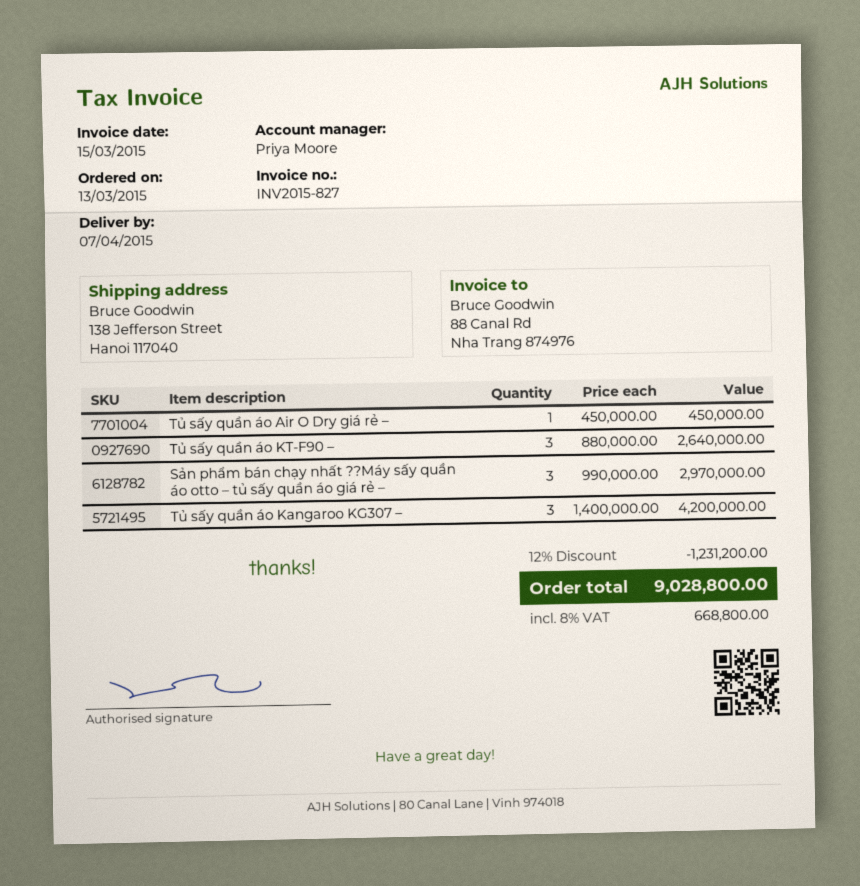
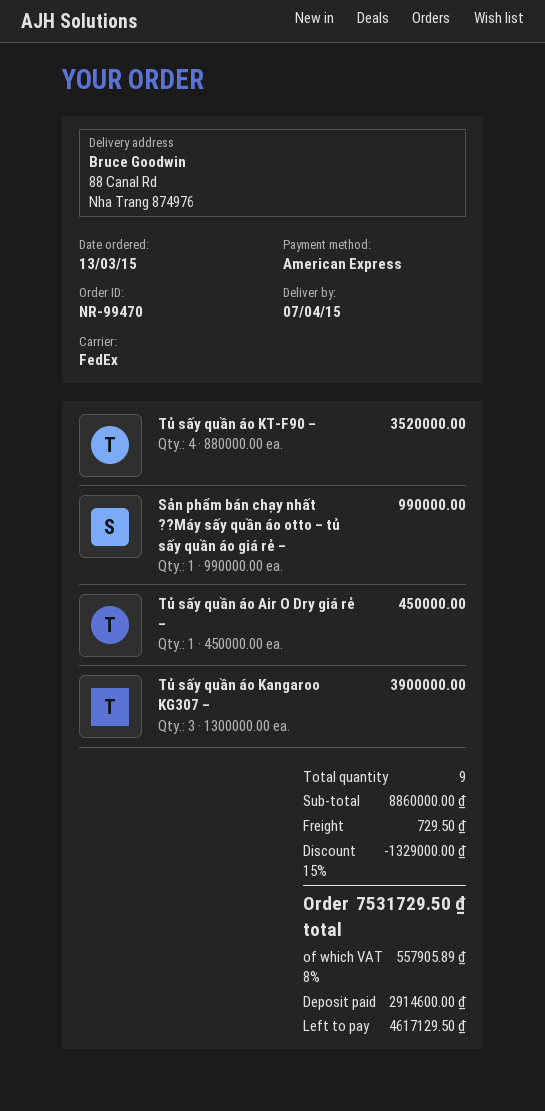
ship to: 138 Jefferson Street, Hanoi 117040 -> 88 Canal Rd, Nha Trang 874976
Tủ sấy quần áo KT-F90 –: 3 x 880000.00 = 2640000.00 -> 4 x 880000.00 = 3520000.00
Sản phẩm bán chạy nhất ??Máy sấy quần áo otto – tủ sấy quần áo giá rẻ –: 3 x 990000.00 = 2970000.00 -> 1 x 990000.00 = 990000.00
Tủ sấy quần áo Kangaroo KG307 –: 3 x 1400000.00 = 4200000.00 -> 3 x 1300000.00 = 3900000.00
discount: 12% = 1231200.00 -> 15% = 1329000.00
shipping: none -> 729.50
tax: 8% = 668800.00 -> 8% = 557905.89
total: 9028800.00 -> 7531729.50

